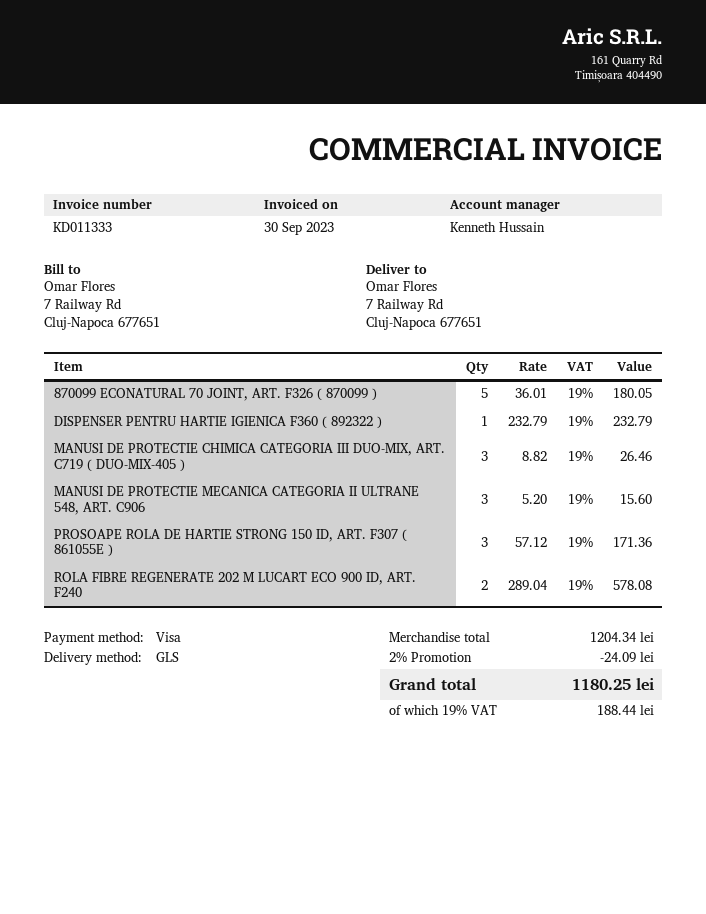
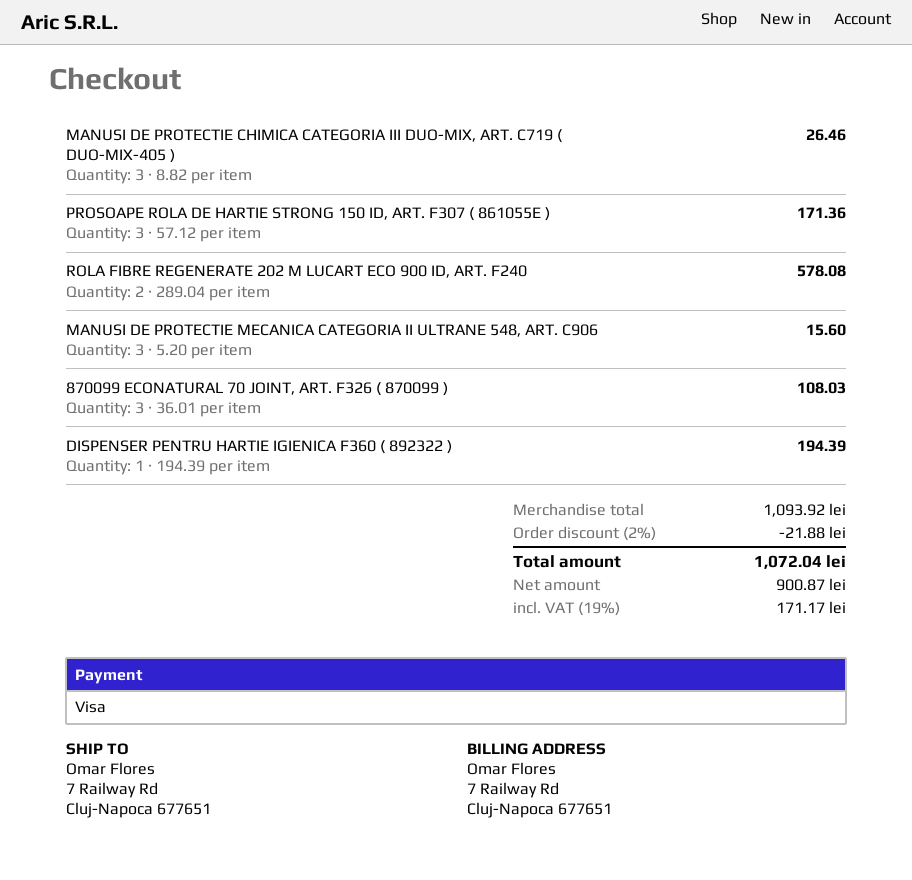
870099 ECONATURAL 70 JOINT, ART. F326 ( 870099 ): 5 x 36.01 = 180.05 -> 3 x 36.01 = 108.03
DISPENSER PENTRU HARTIE IGIENICA F360 ( 892322 ): 1 x 232.79 = 232.79 -> 1 x 194.39 = 194.39
subtotal: 1204.34 -> 1093.92
discount: 2% = 24.09 -> 2% = 21.88
tax: 19% = 188.44 -> 19% = 171.17
total: 1180.25 -> 1072.04

